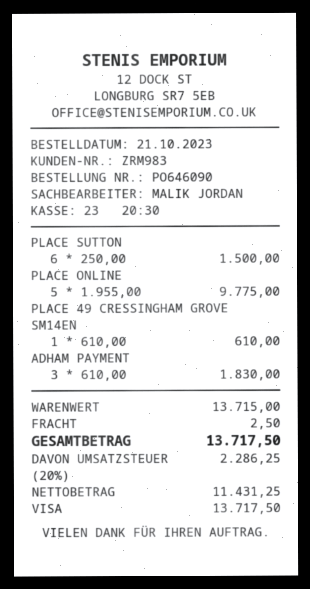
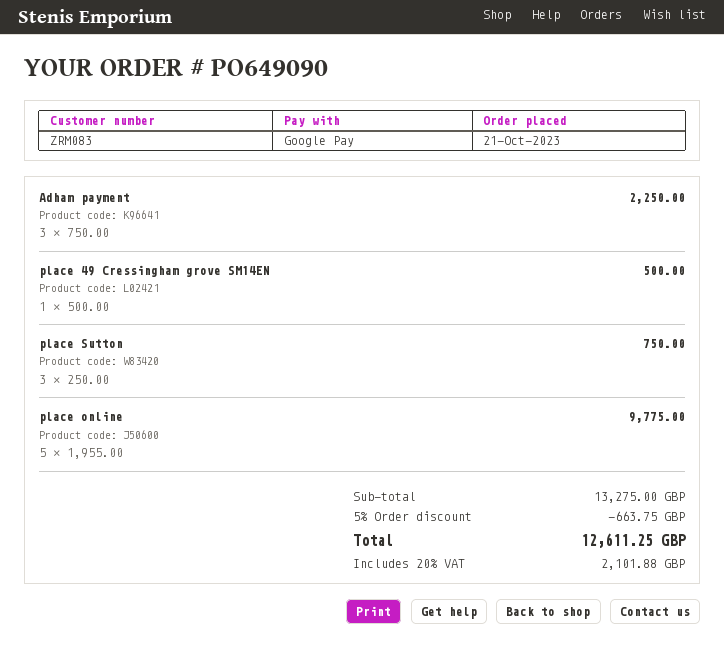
order number: PO646090 -> PO649090
customer number: ZRM983 -> ZRM083
payment method: Visa -> Google Pay
PLACE SUTTON: 6 x 250.00 = 1500.00 -> 3 x 250.00 = 750.00
PLACE 49 CRESSINGHAM GROVE SM14EN: 1 x 610.00 = 610.00 -> 1 x 500.00 = 500.00
ADHAM PAYMENT: 3 x 610.00 = 1830.00 -> 3 x 750.00 = 2250.00
subtotal: 13715.00 -> 13275.00
discount: none -> 5% = 663.75
shipping: 2.50 -> none
tax: 20% = 2286.25 -> 20% = 2101.88
total: 13717.50 -> 12611.25

